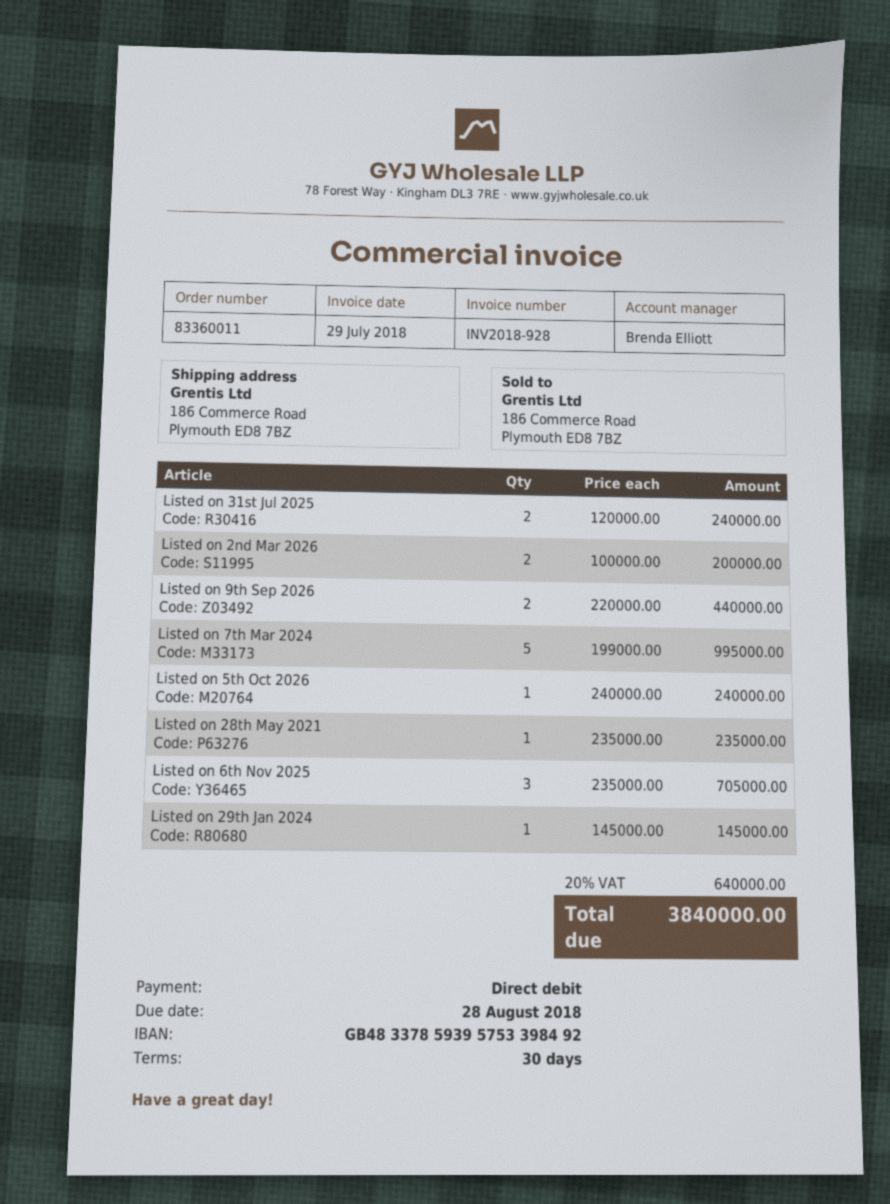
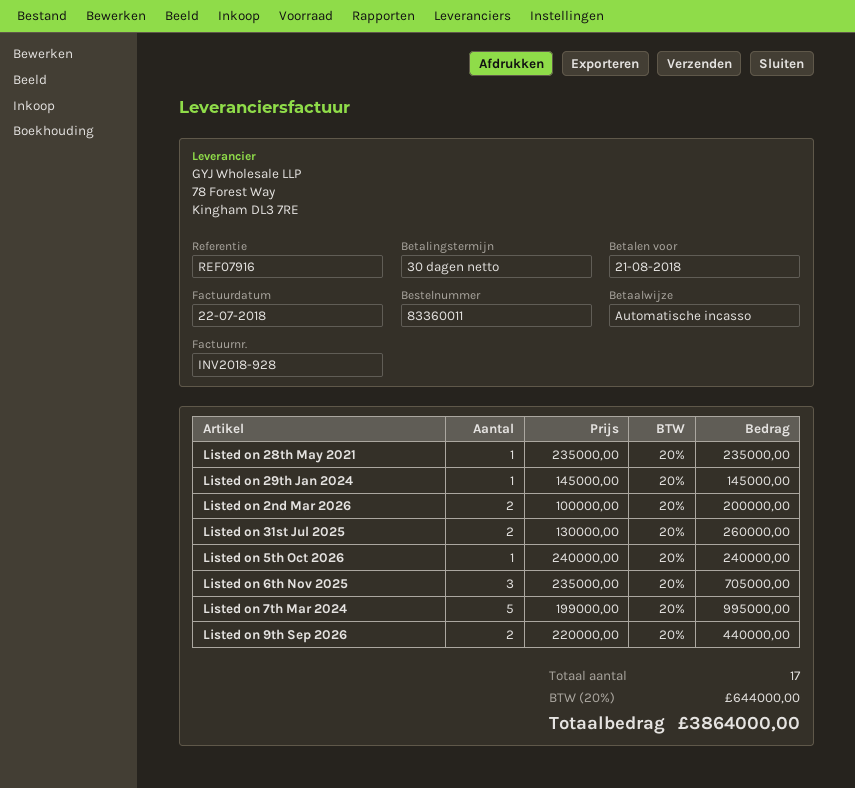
invoice date: 2018-07-29 -> 2018-07-22
due date: 2018-08-28 -> 2018-08-21
Listed on 31st Jul 2025: 2 x 120000.00 = 240000.00 -> 2 x 130000.00 = 260000.00
tax: 20% = 640000.00 -> 20% = 644000.00
total: 3840000.00 -> 3864000.00

